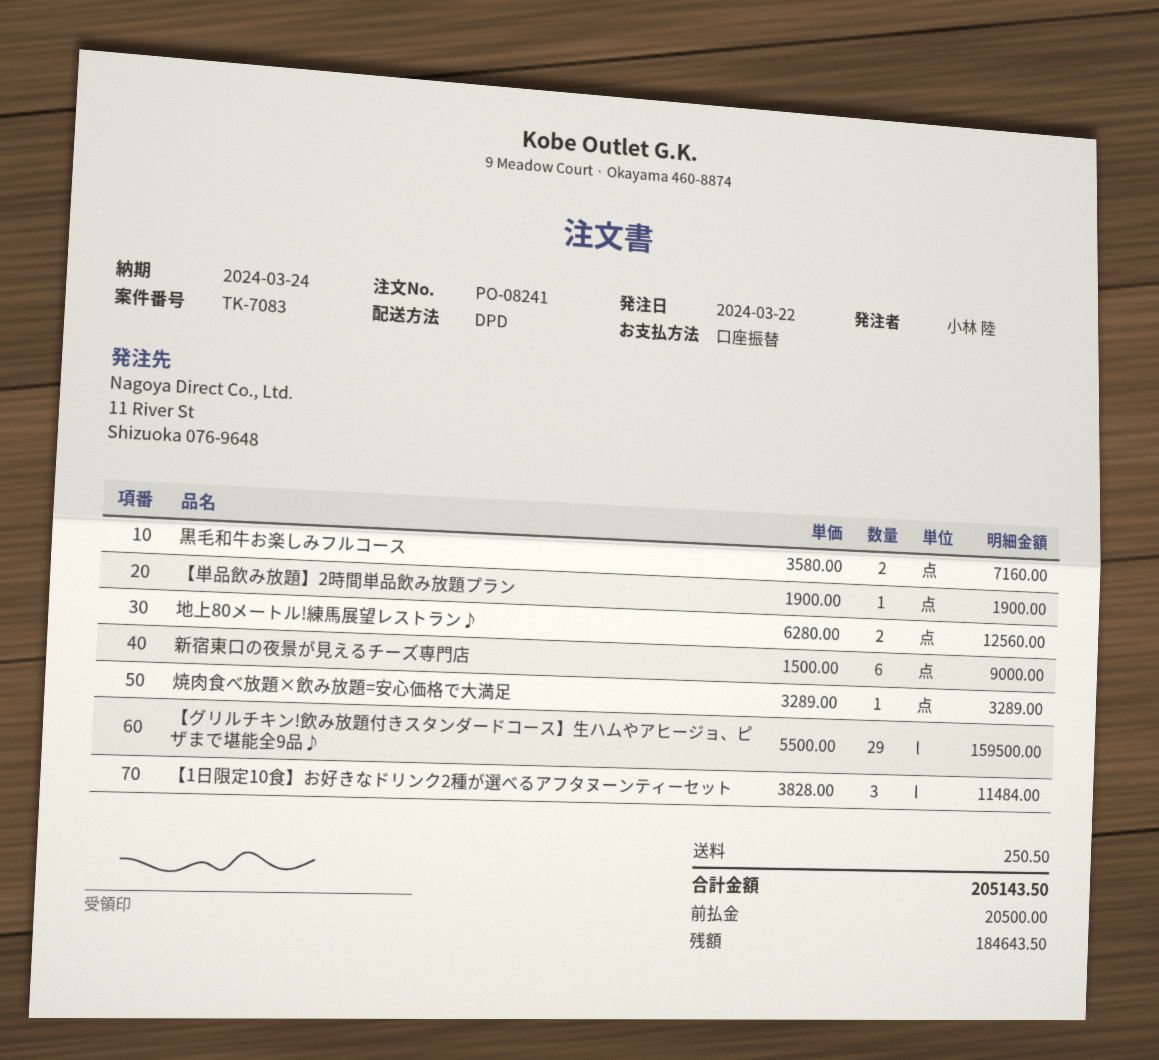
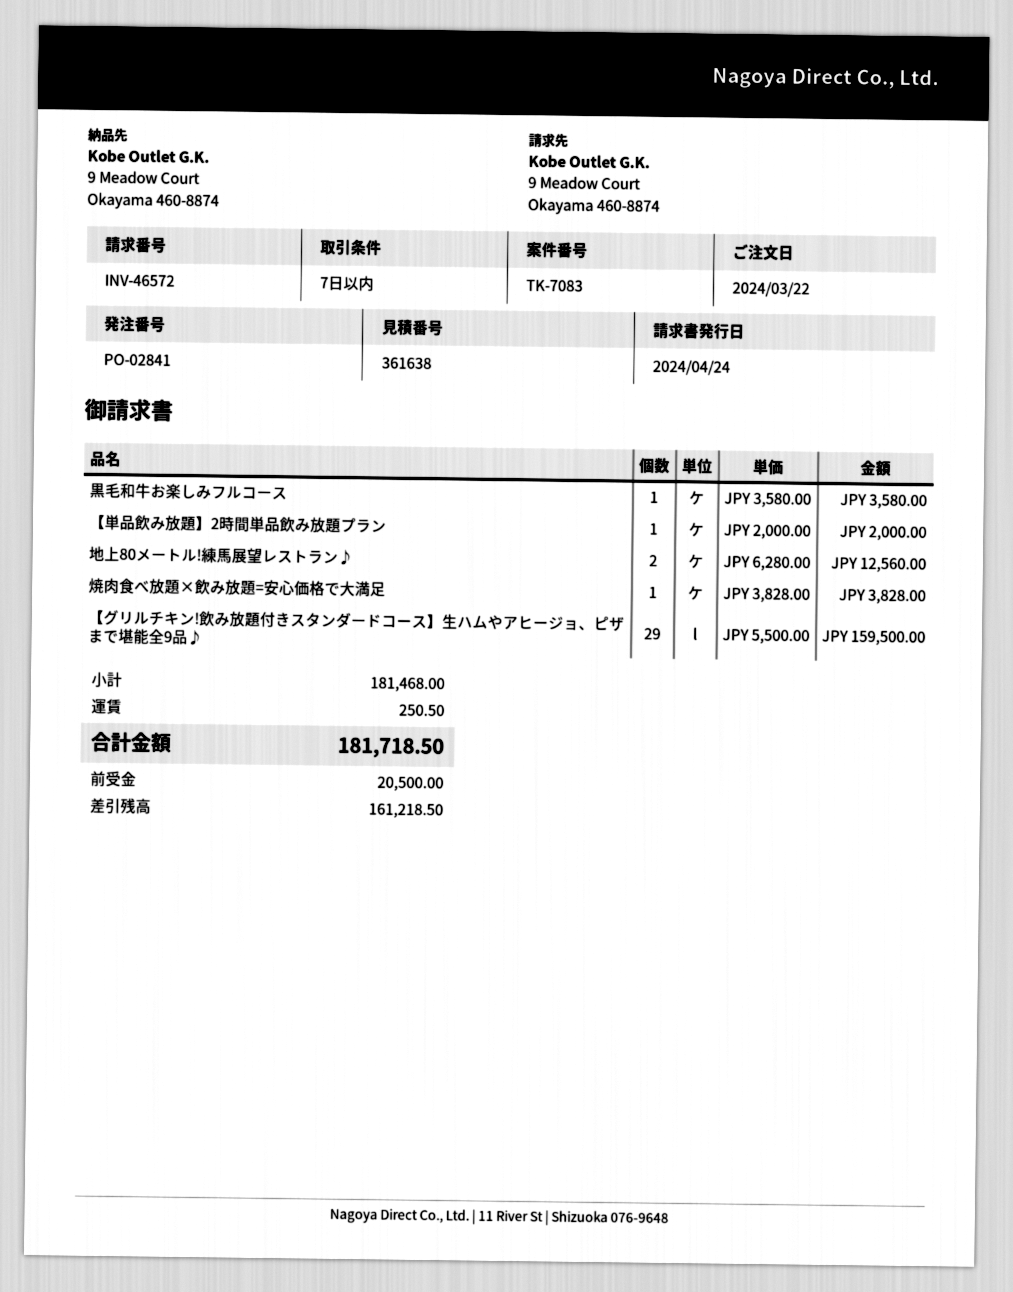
order number: PO-08241 -> PO-02841
黒毛和牛お楽しみフルコース: 2 x 3580.00 = 7160.00 -> 1 x 3580.00 = 3580.00
【単品飲み放題】2時間単品飲み放題プラン: 1 x 1900.00 = 1900.00 -> 1 x 2000.00 = 2000.00
新宿東口の夜景が見えるチーズ専門店: 6 x 1500.00 = 9000.00 -> none
焼肉食べ放題×飲み放題=安心価格で大満足: 1 x 3289.00 = 3289.00 -> 1 x 3828.00 = 3828.00
【1日限定10食】お好きなドリンク2種が選べるアフタヌーンティーセット: 3 x 3828.00 = 11484.00 -> none
total: 205143.50 -> 181718.50
balance: 184643.50 -> 161218.50

